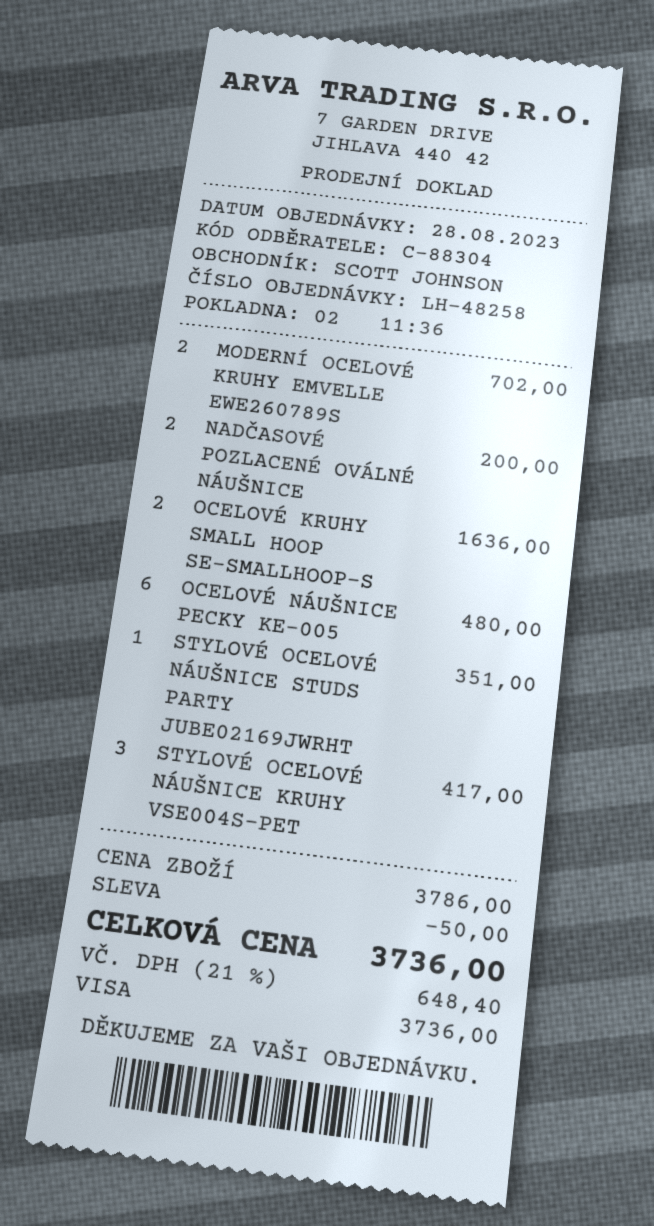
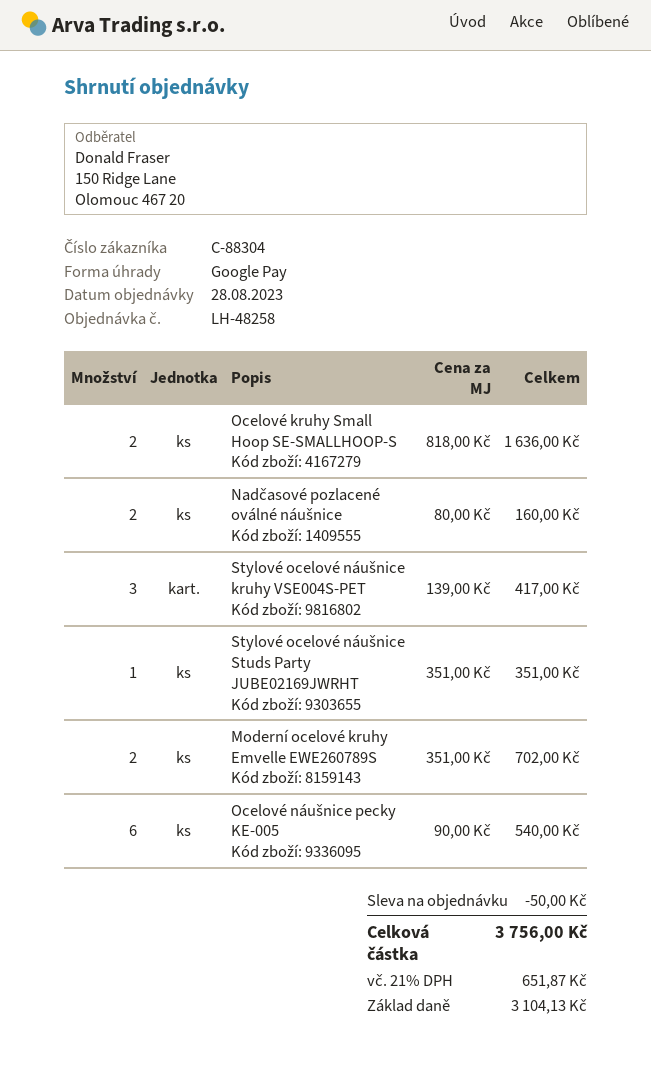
payment method: Visa -> Google Pay
NADČASOVÉ POZLACENÉ OVÁLNÉ NÁUŠNICE: 2 for 200.00 -> 2 for 160.00
OCELOVÉ NÁUŠNICE PECKY KE-005: 6 for 480.00 -> 6 for 540.00
tax: 21% = 648.40 -> 21% = 651.87
total: 3736.00 -> 3756.00

